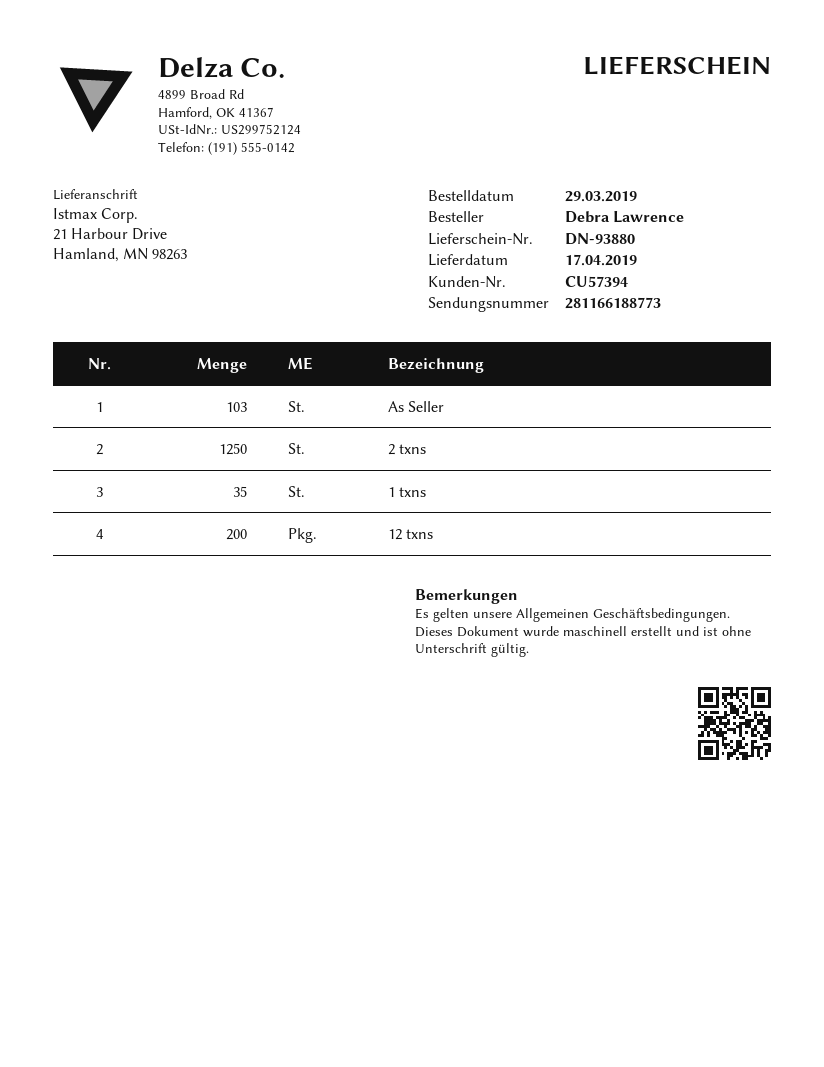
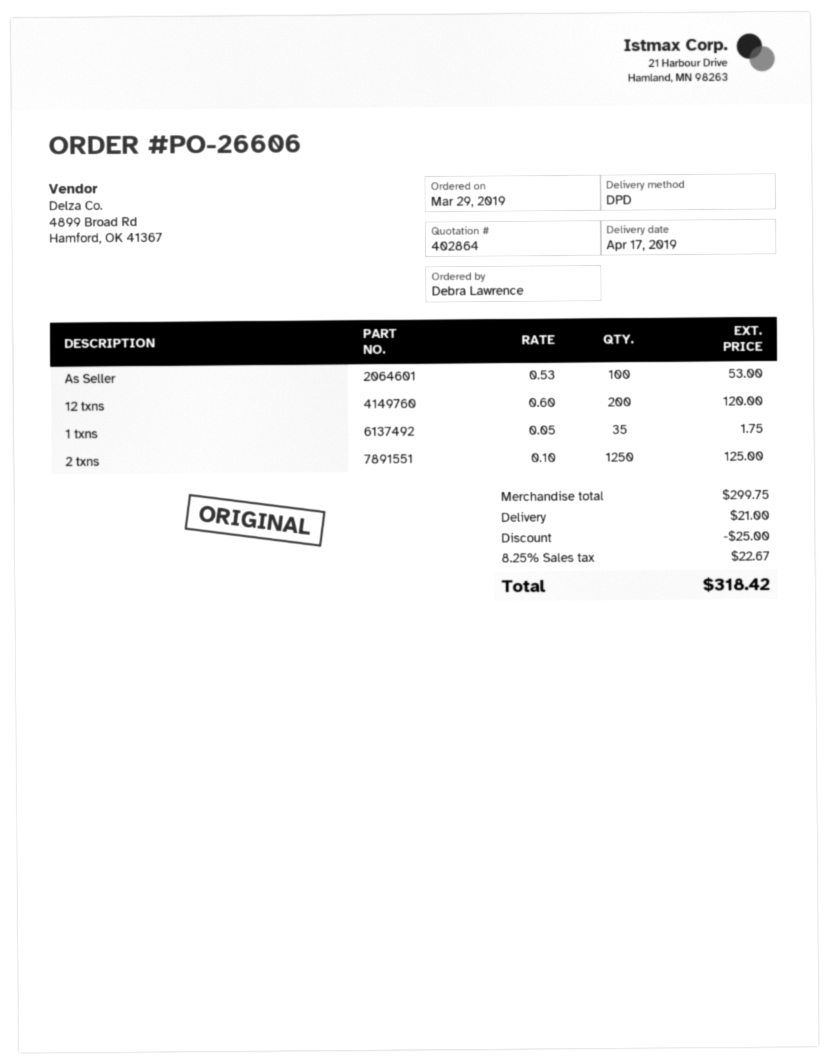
As Seller: 103 -> 100

